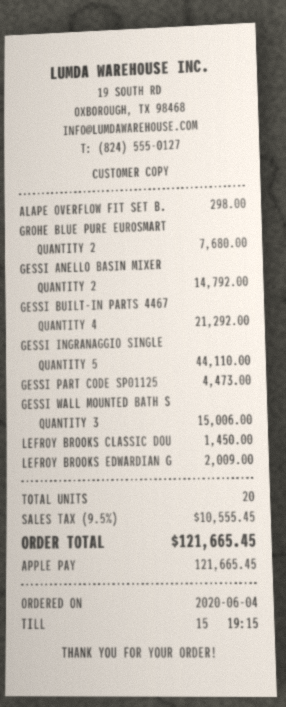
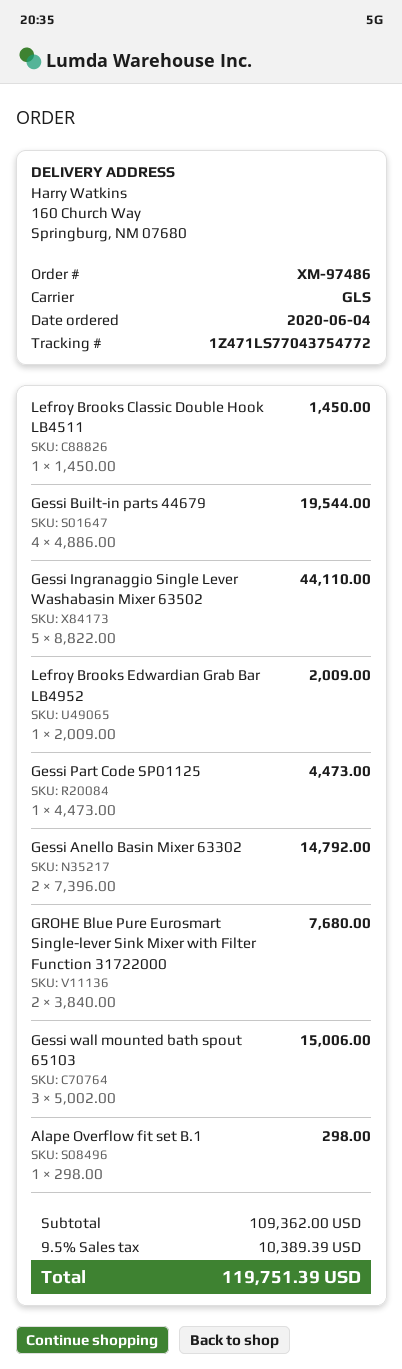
GESSI BUILT-IN PARTS 4467: 4 for 21292.00 -> 4 for 19544.00
tax: 9.5% = 10555.45 -> 9.5% = 10389.39
total: 121665.45 -> 119751.39

